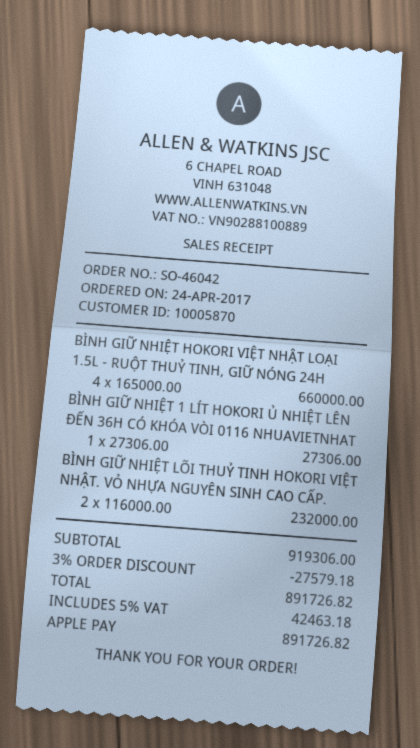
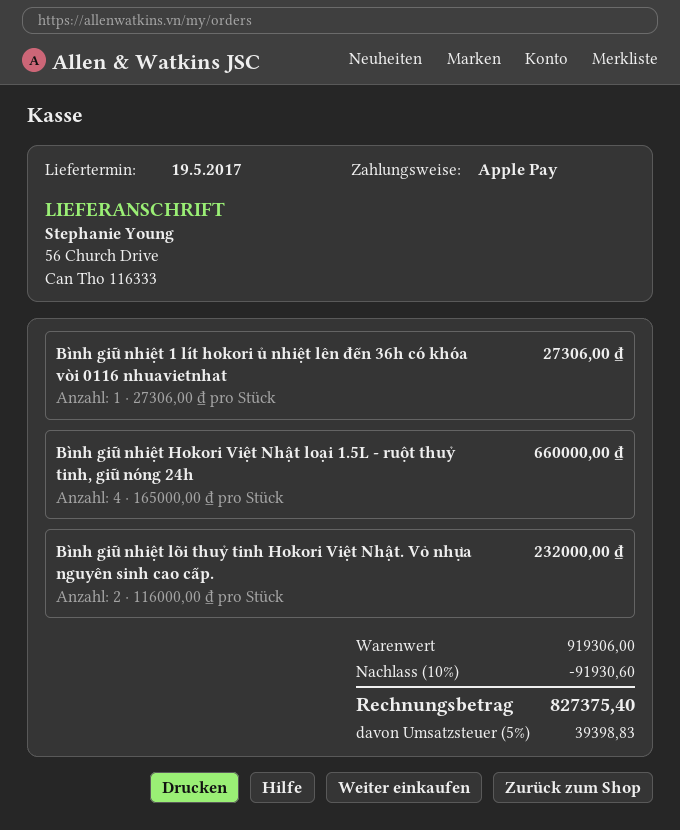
discount: 3% = 27579.18 -> 10% = 91930.60
tax: 5% = 42463.18 -> 5% = 39398.83
total: 891726.82 -> 827375.40

